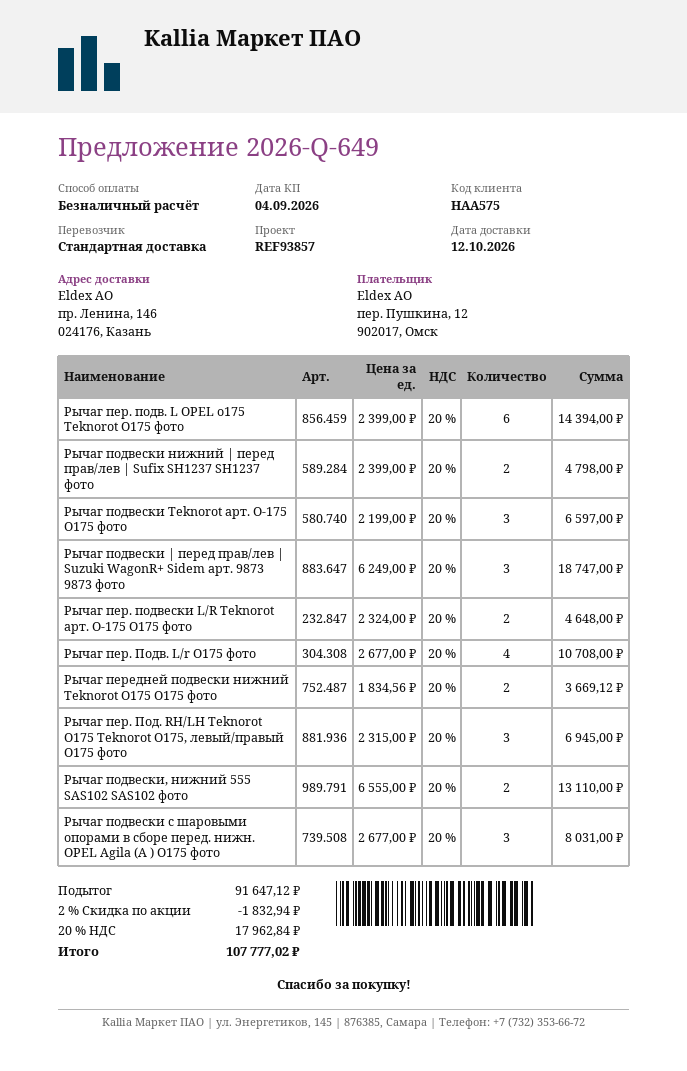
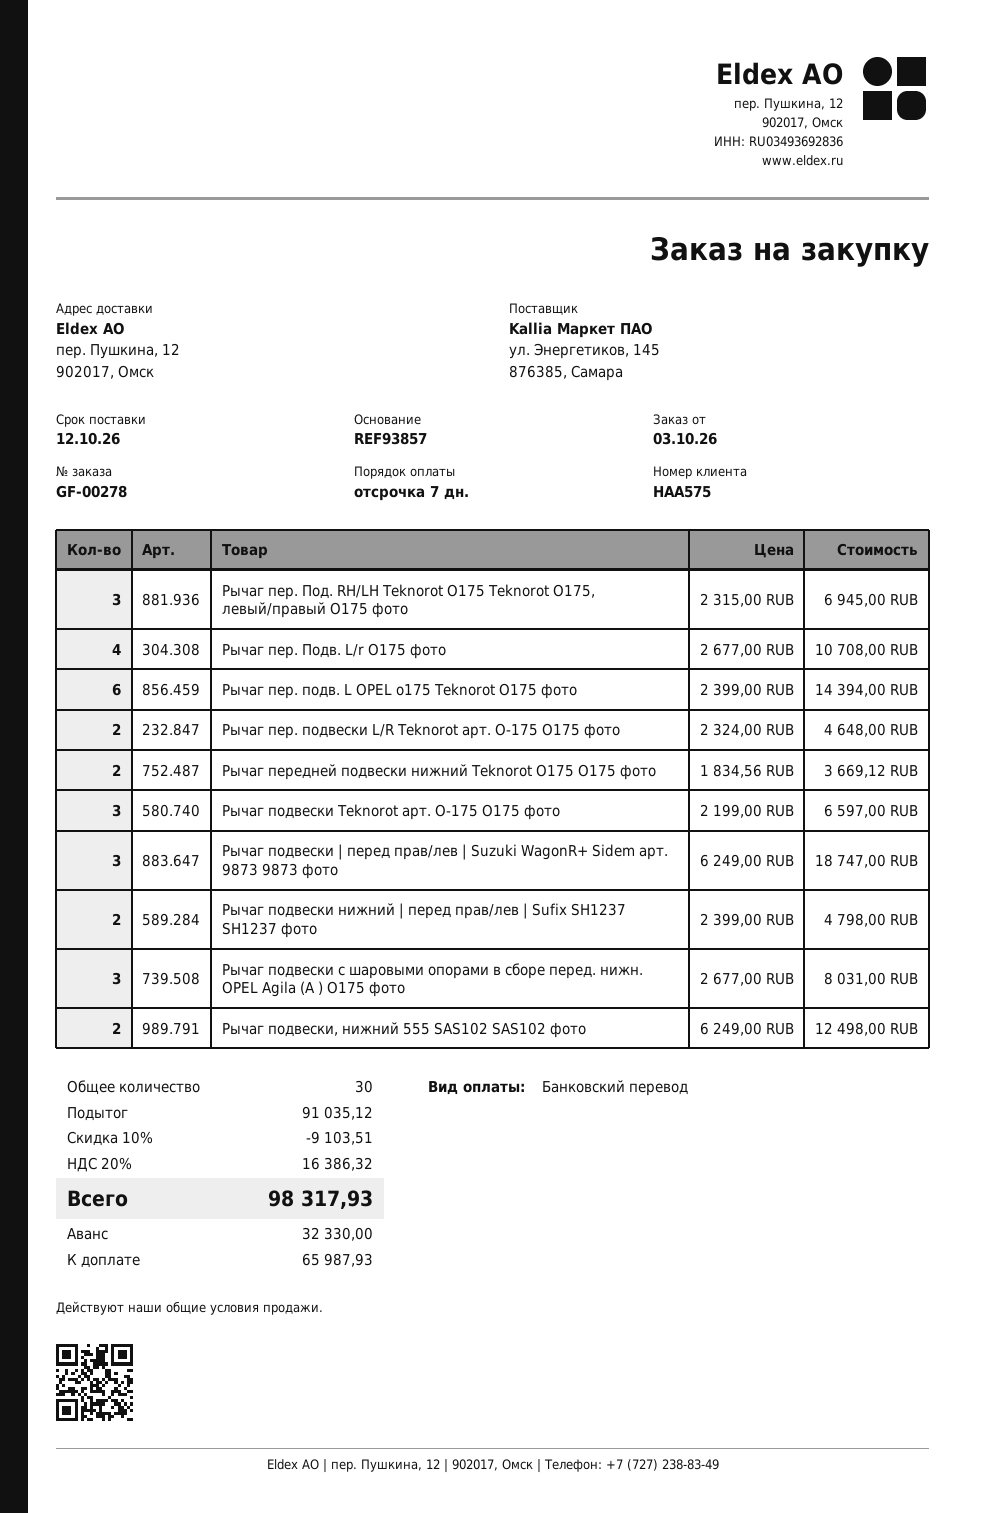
ship to: пр. Ленина, 146, 024176, Казань -> пер. Пушкина, 12, 902017, Омск
Рычаг подвески, нижний 555 SAS102 SAS102 фото: 2 x 6555.00 = 13110.00 -> 2 x 6249.00 = 12498.00
subtotal: 91647.12 -> 91035.12
discount: 2% = 1832.94 -> 10% = 9103.51
tax: 20% = 17962.84 -> 20% = 16386.32
total: 107777.02 -> 98317.93

